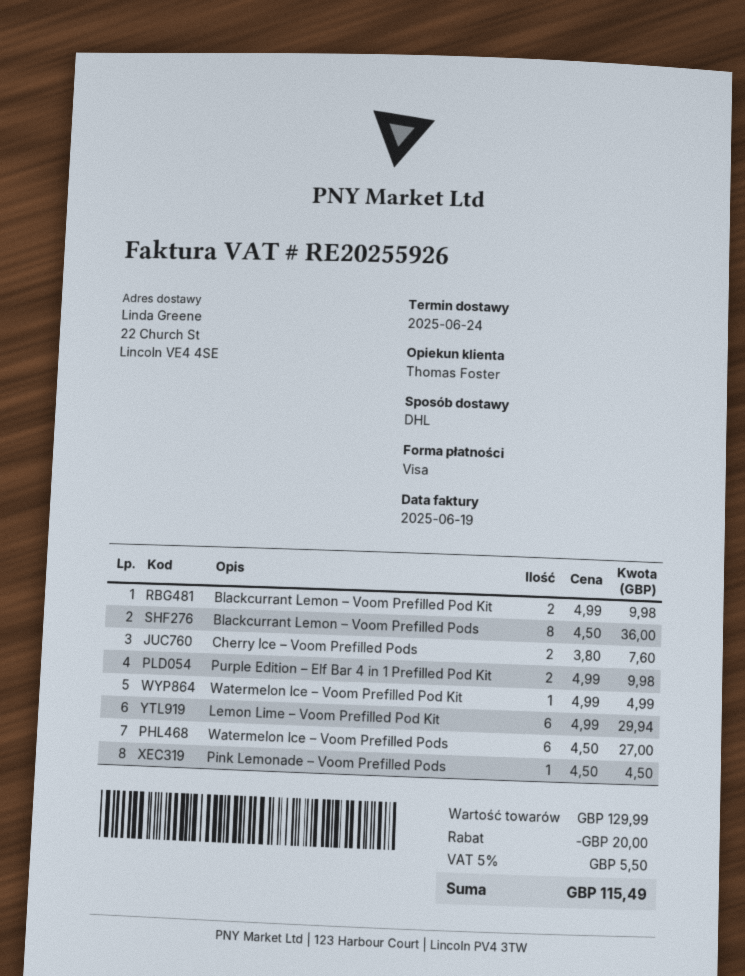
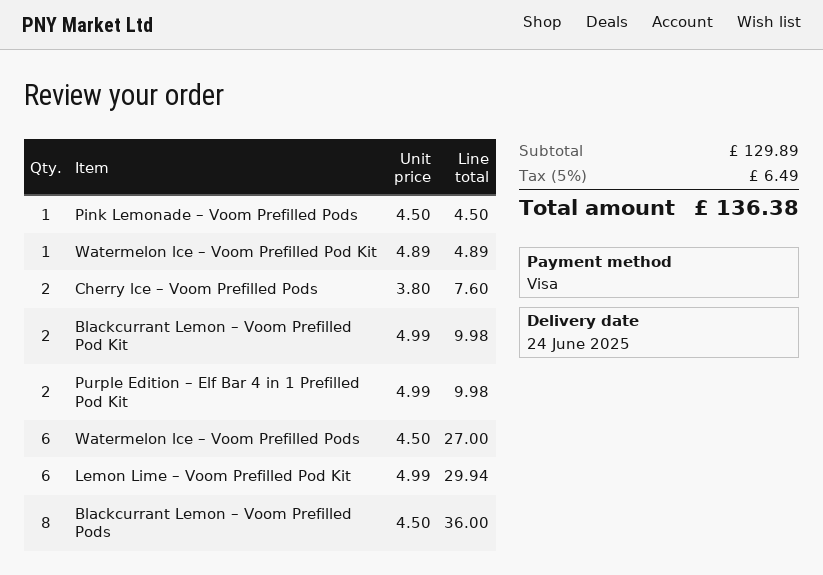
Watermelon lce – Voom Prefilled Pod Kit: 1 x 4.99 = 4.99 -> 1 x 4.89 = 4.89
subtotal: 129.99 -> 129.89
discount: 20.00 -> none
tax: 5% = 5.50 -> 5% = 6.49
total: 115.49 -> 136.38

